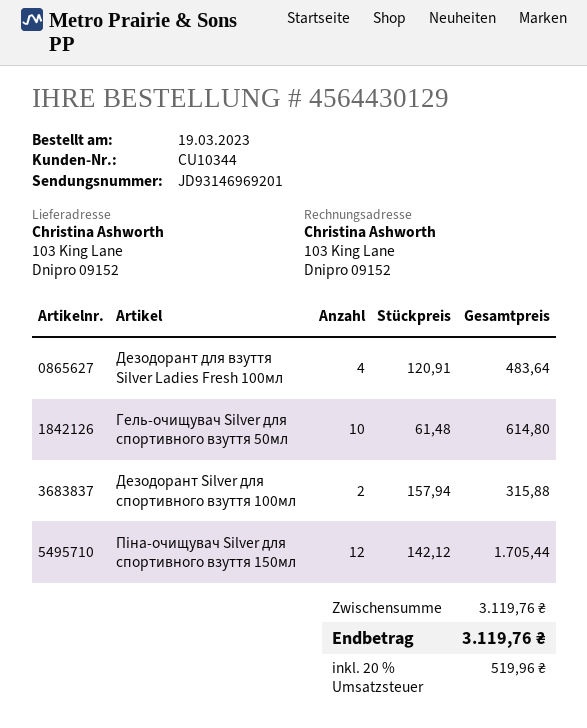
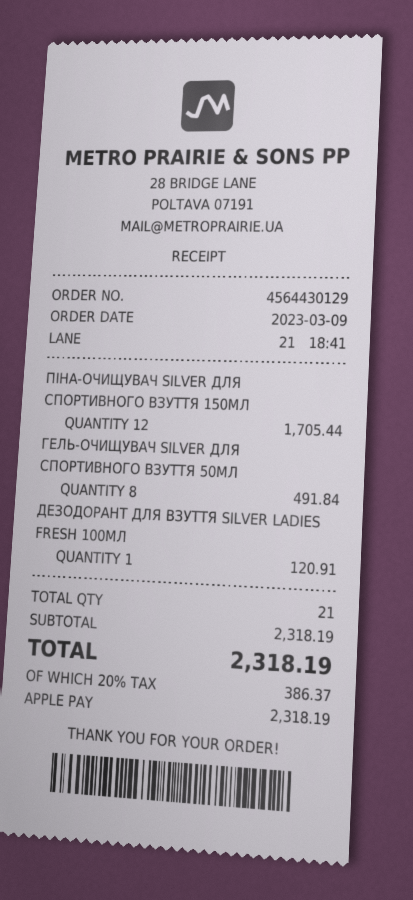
order date: 2023-03-19 -> 2023-03-09
Дезодорант для взуття Silver Ladies Fresh 100мл: 4 for 483.64 -> 1 for 120.91
Гель-очищувач Silver для спортивного взуття 50мл: 10 for 614.80 -> 8 for 491.84
Дезодорант Silver для спортивного взуття 100мл: 2 for 315.88 -> none
subtotal: 3119.76 -> 2318.19
tax: 20% = 519.96 -> 20% = 386.37
total: 3119.76 -> 2318.19

